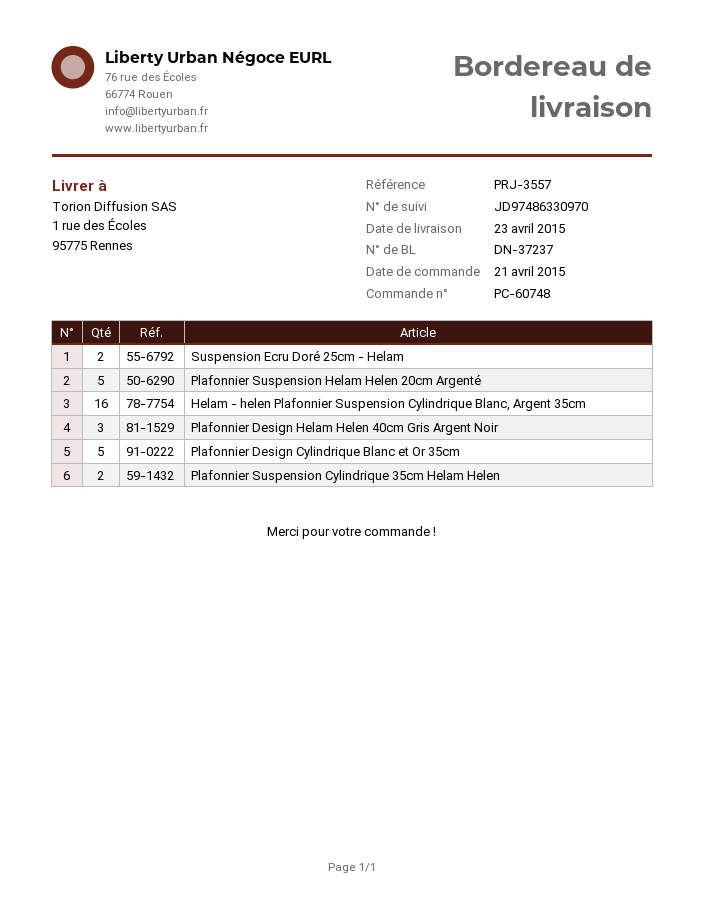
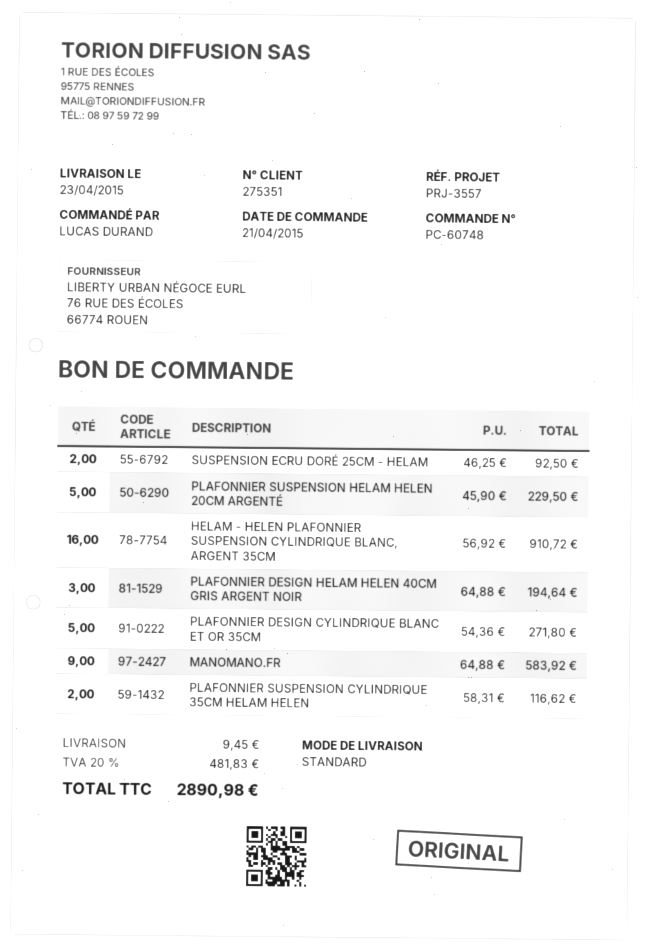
MANOMANO.FR: none -> 9

